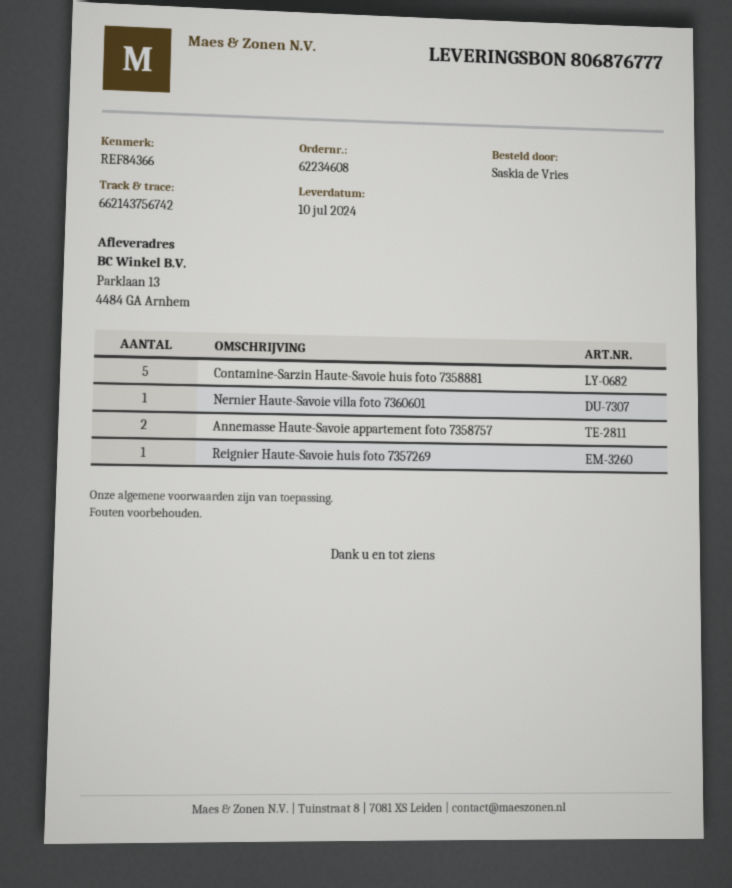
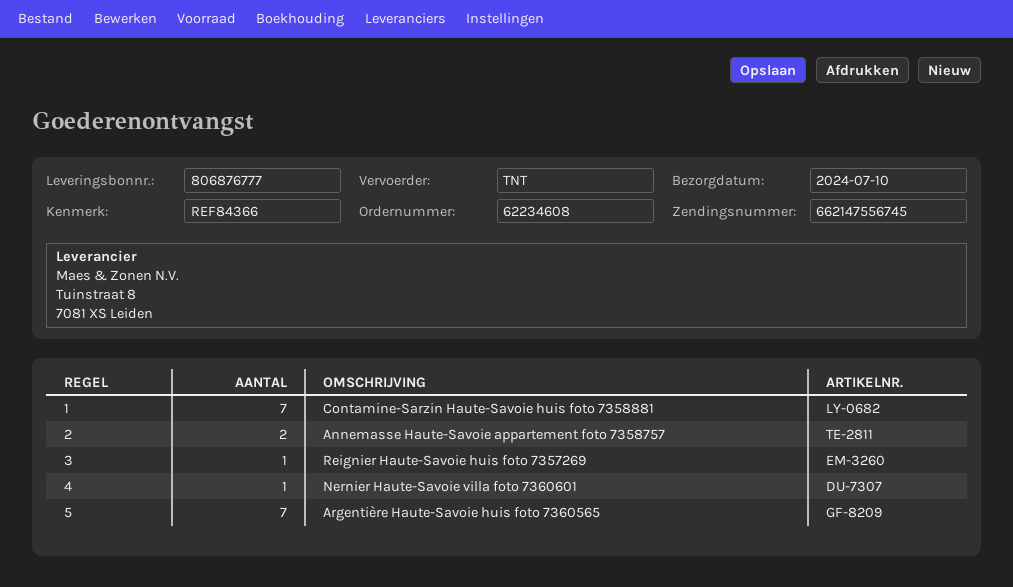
tracking number: 662143756742 -> 662147556745
Contamine-Sarzin Haute-Savoie huis foto 7358881: 5 -> 7
Argentière Haute-Savoie huis foto 7360565: none -> 7

